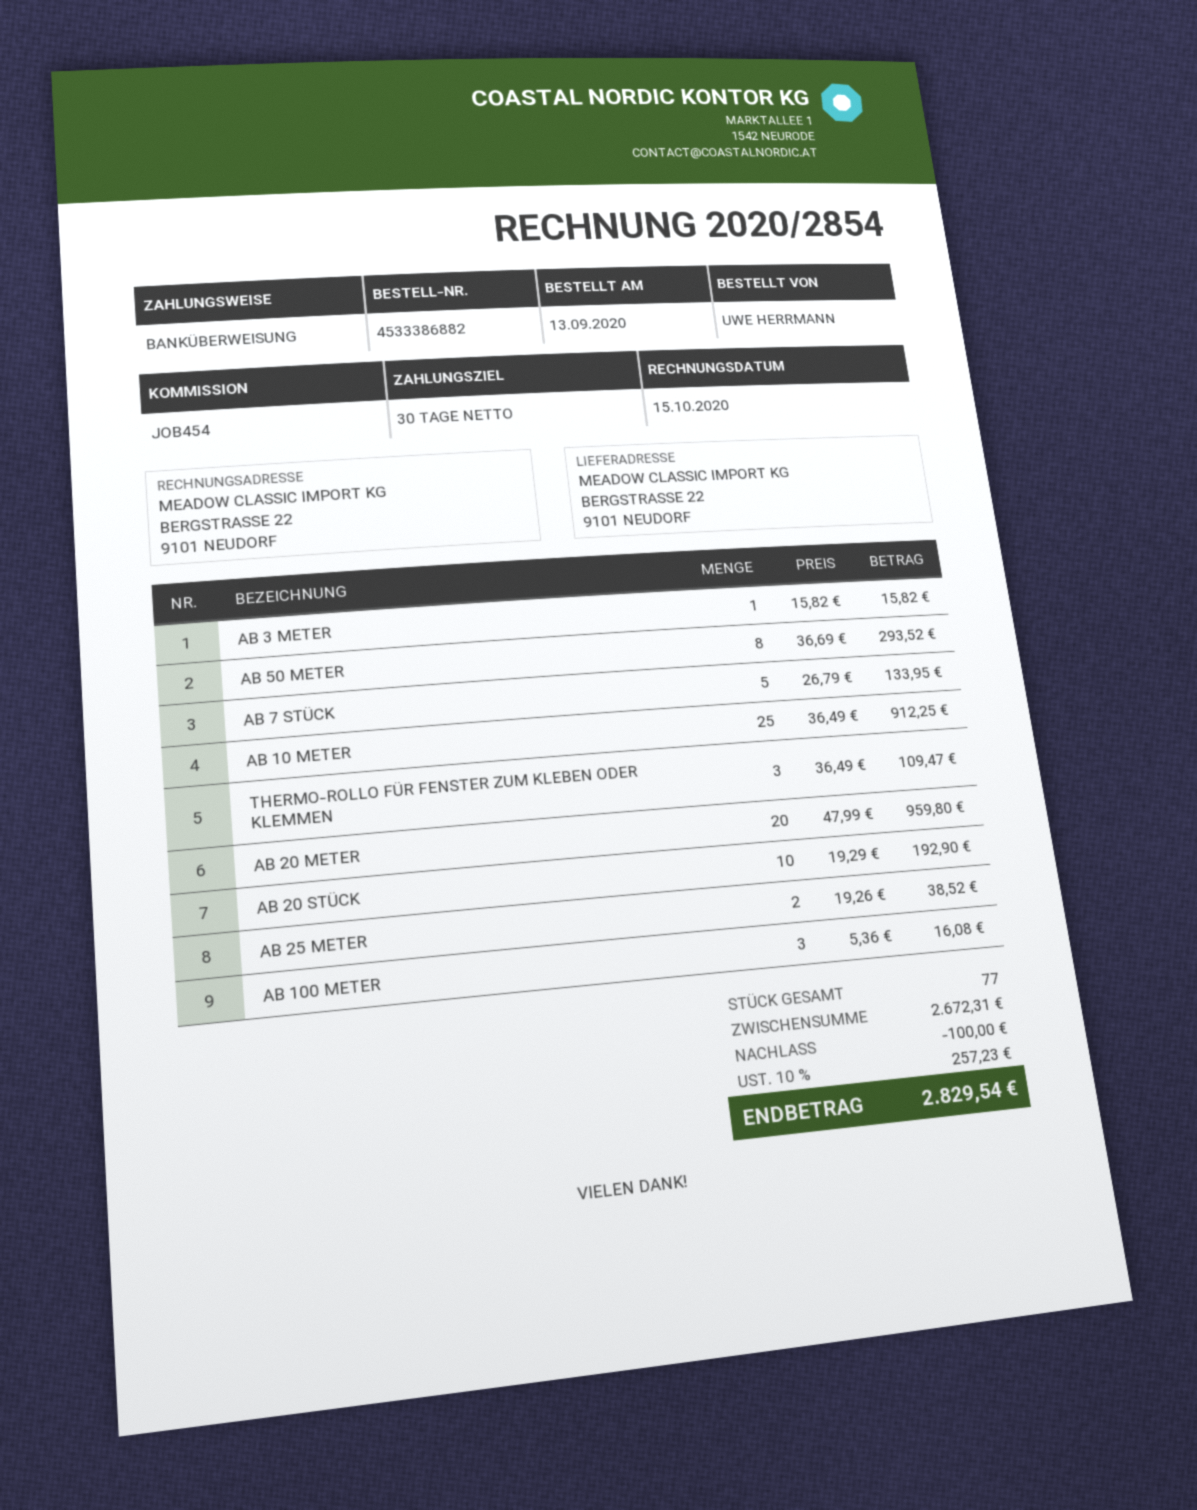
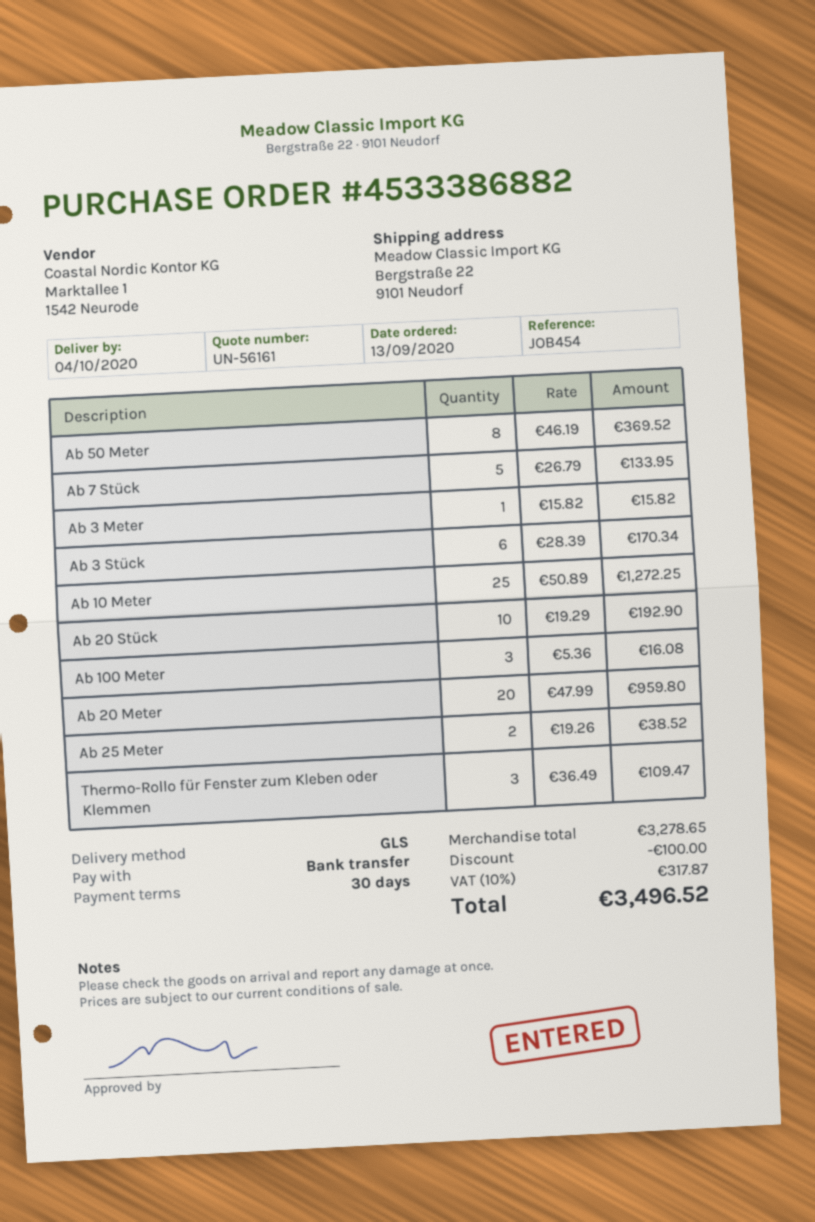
AB 50 METER: 8 x 36.69 = 293.52 -> 8 x 46.19 = 369.52
AB 10 METER: 25 x 36.49 = 912.25 -> 25 x 50.89 = 1272.25
Ab 3 Stück: none -> 6 x 28.39 = 170.34
subtotal: 2672.31 -> 3278.65
tax: 10% = 257.23 -> 10% = 317.87
total: 2829.54 -> 3496.52

